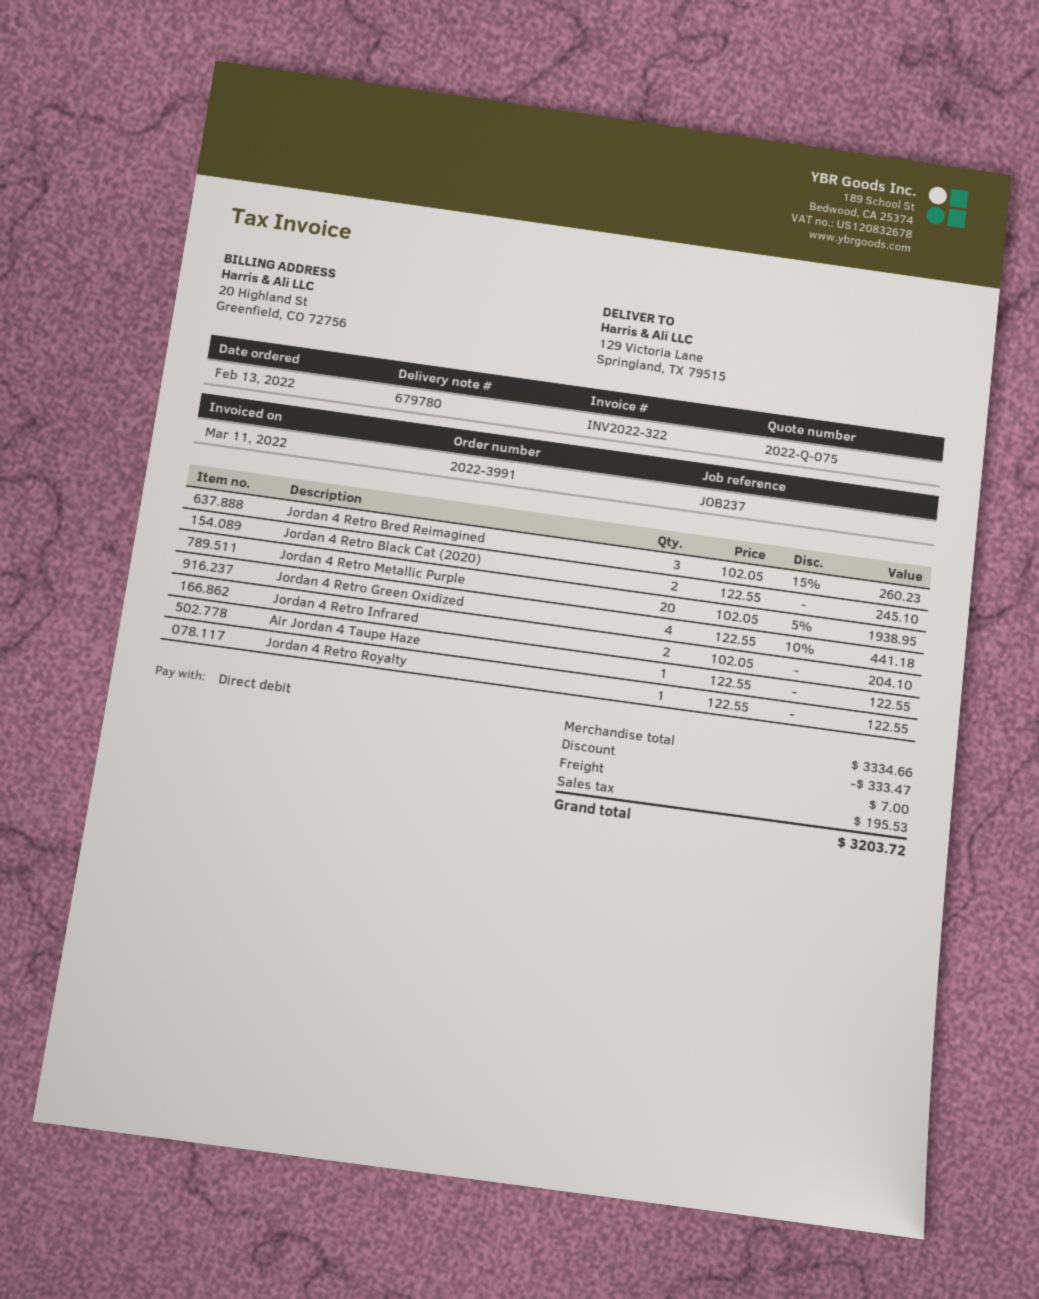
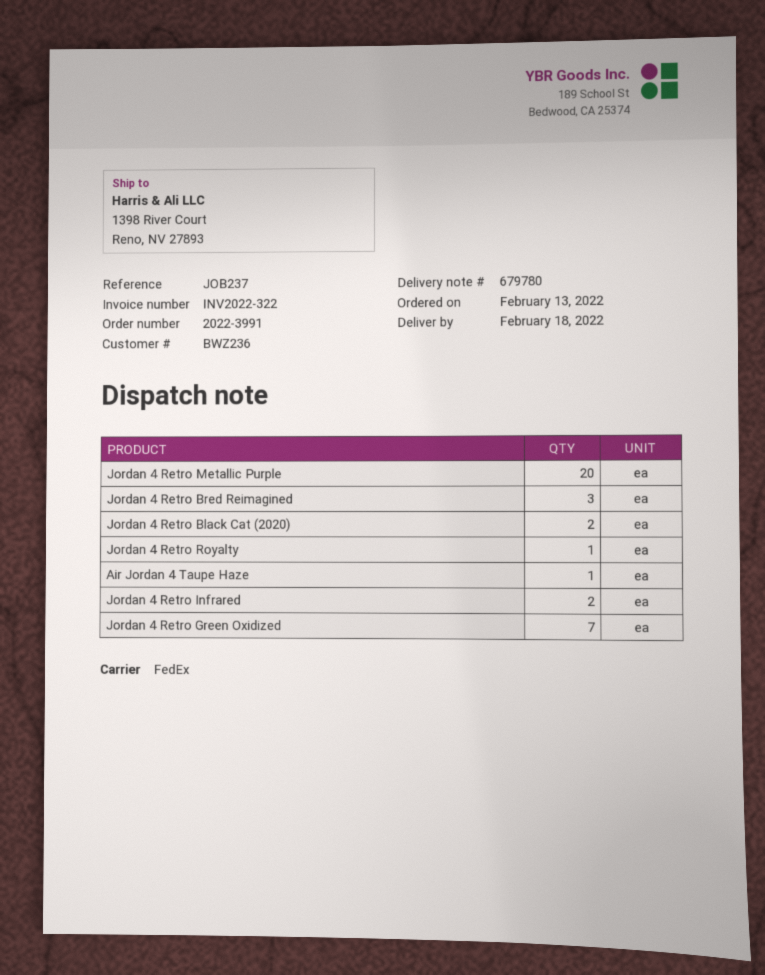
ship to: 129 Victoria Lane, Springland, TX 79515 -> 1398 River Court, Reno, NV 27893
Jordan 4 Retro Green Oxidized: 4 -> 7

